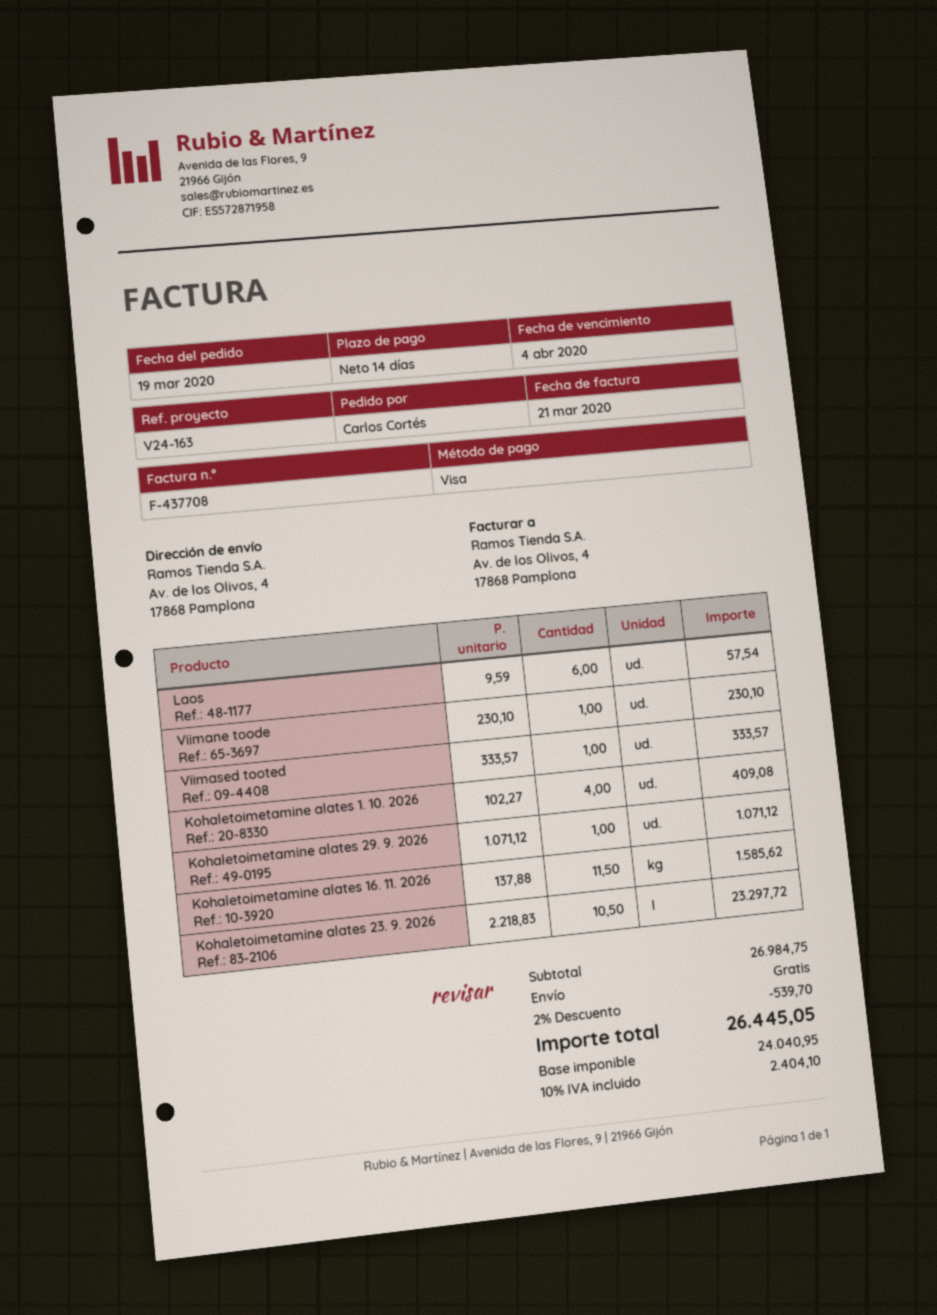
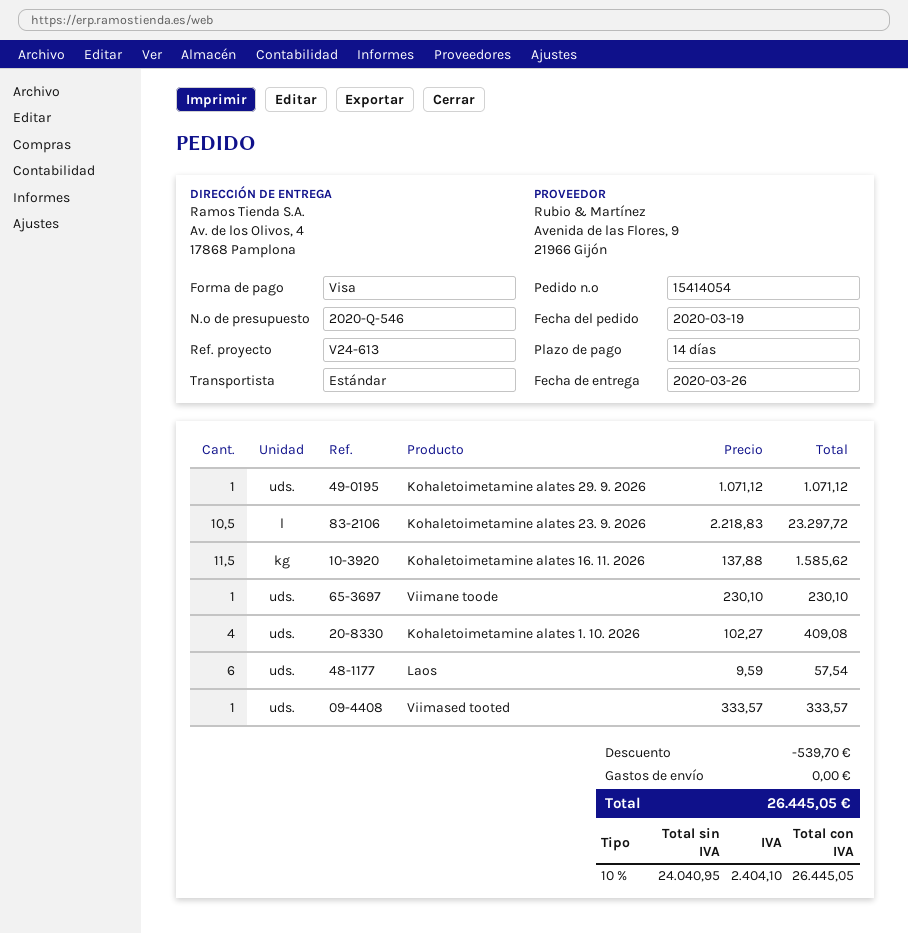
reference: V24-163 -> V24-613

